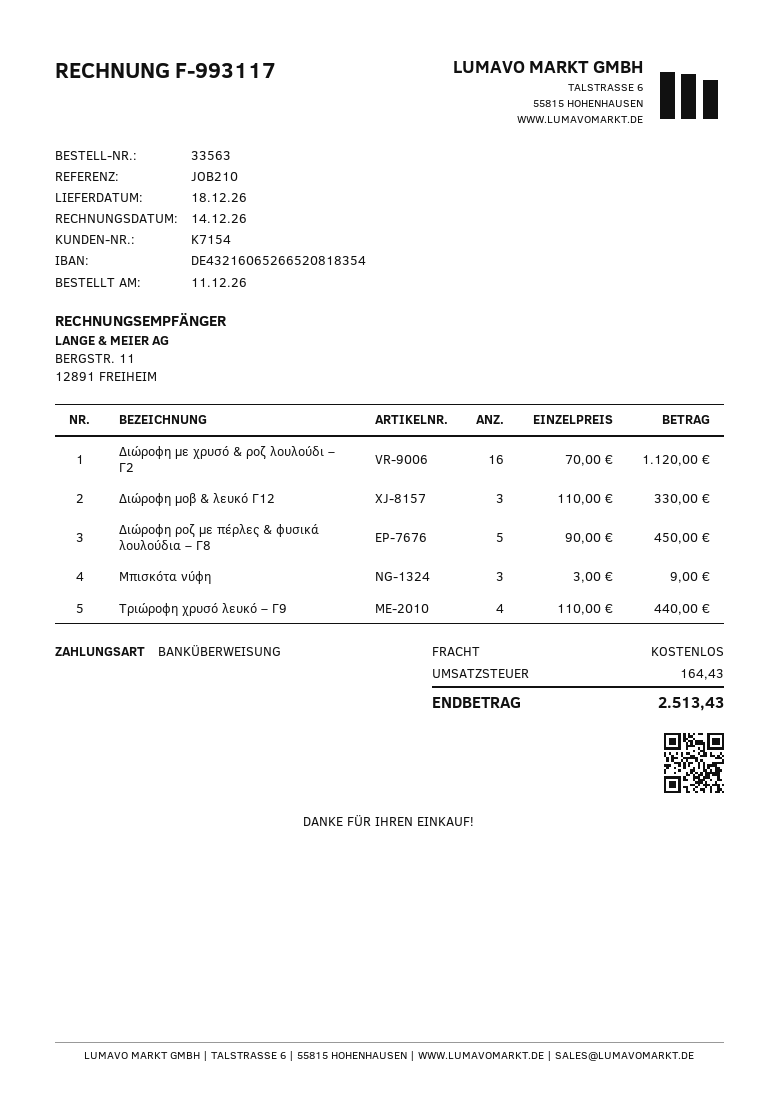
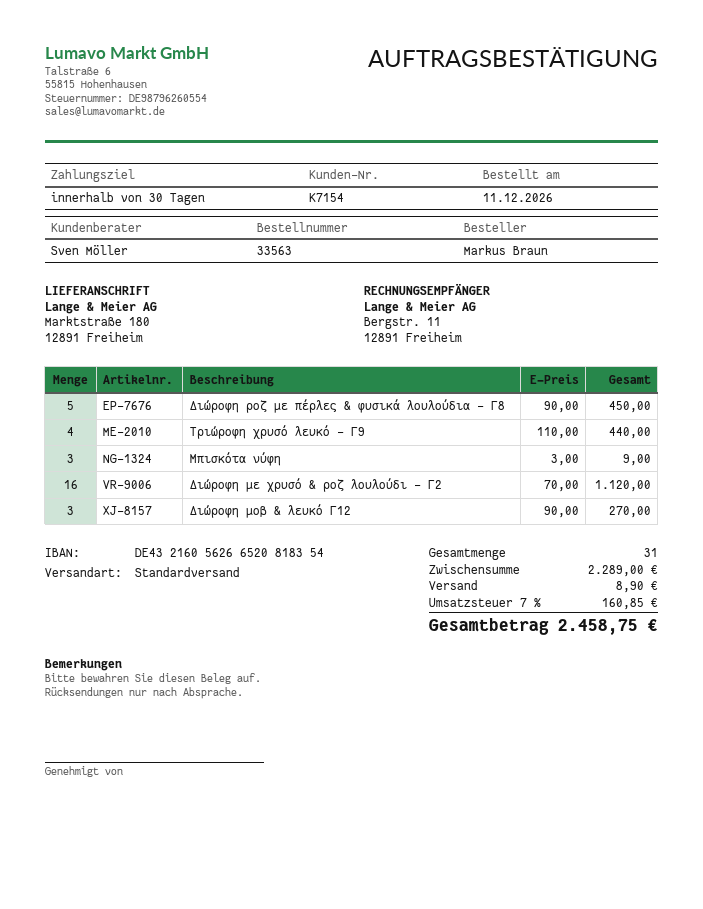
bank account: DE43216065266520818354 -> DE43216056266520818354
Διώροφη μοβ & λευκό Γ12: 3 x 110.00 = 330.00 -> 3 x 90.00 = 270.00
shipping: 0.00 -> 8.90
tax: 164.43 -> 160.85
total: 2513.43 -> 2458.75

